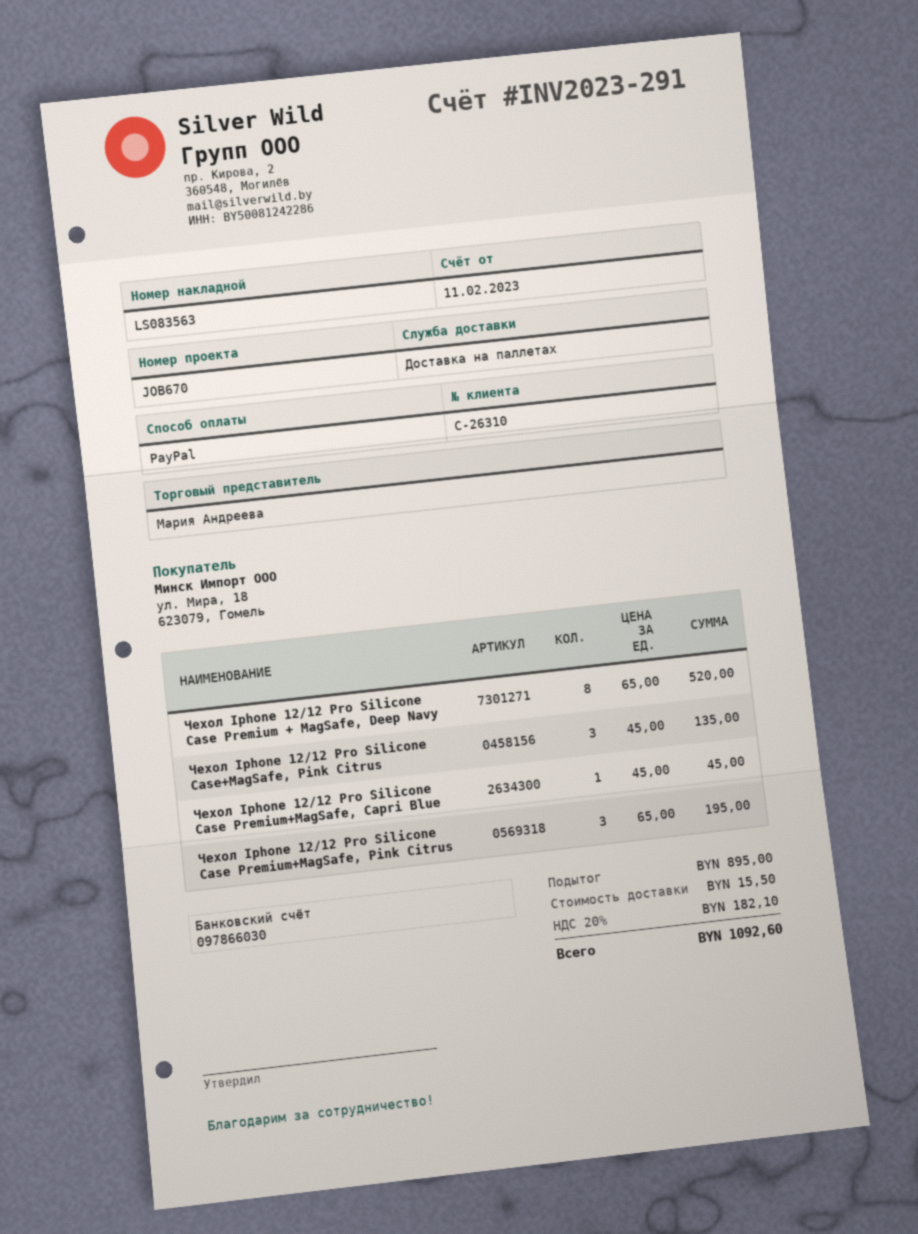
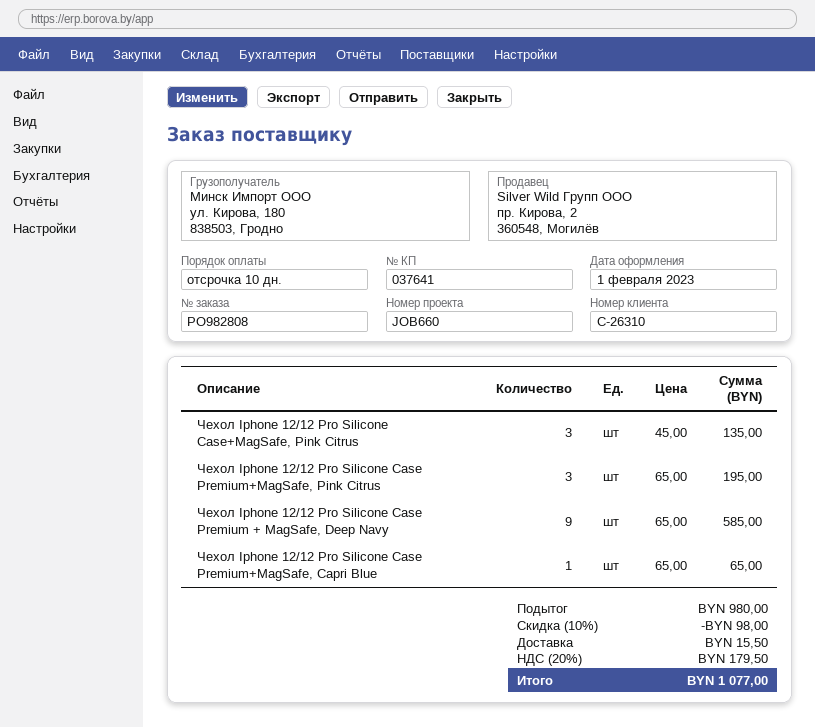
reference: JOB670 -> JOB660
Чехол Iphone 12/12 Pro Silicone Case Premium + MagSafe, Deep Navy: 8 x 65.00 = 520.00 -> 9 x 65.00 = 585.00
Чехол Iphone 12/12 Pro Silicone Case Premium+MagSafe, Capri Blue: 1 x 45.00 = 45.00 -> 1 x 65.00 = 65.00
subtotal: 895.00 -> 980.00
discount: none -> 10% = 98.00
tax: 20% = 182.10 -> 20% = 179.50
total: 1092.60 -> 1077.00

